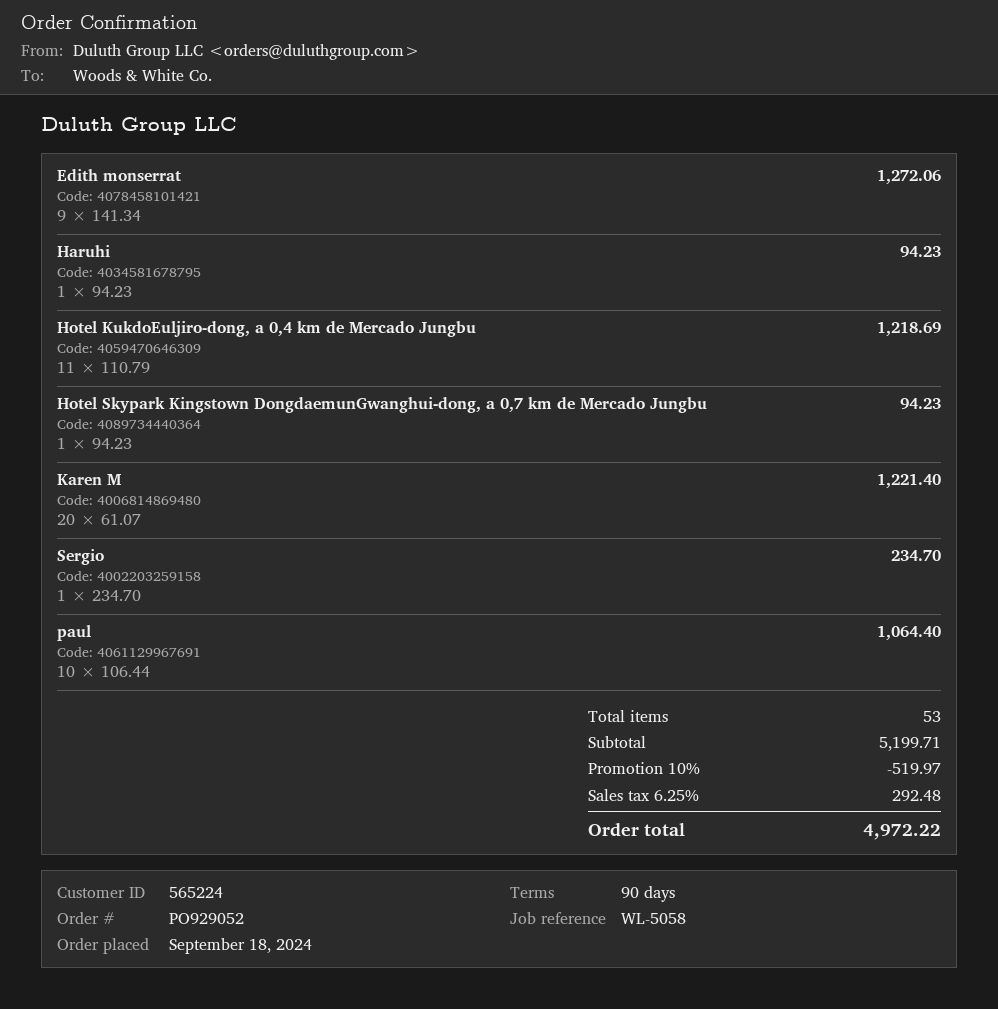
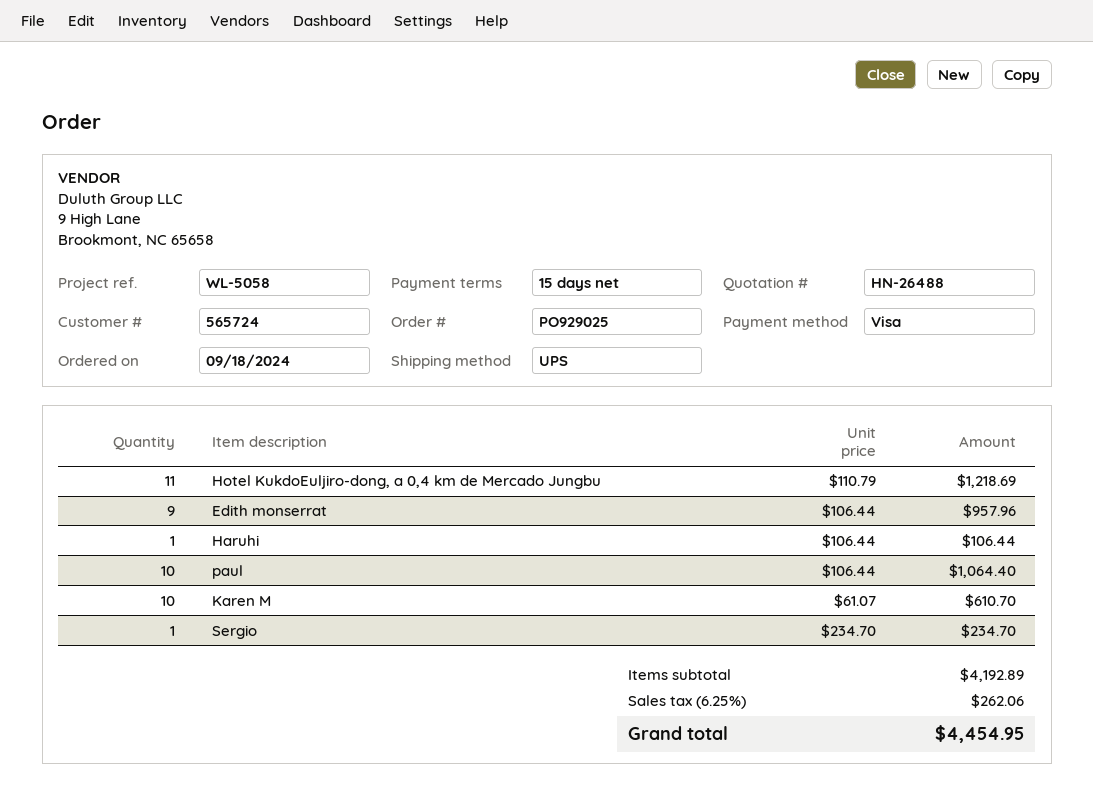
order number: PO929052 -> PO929025
payment terms: 90 days -> 15 days
customer number: 565224 -> 565724
Edith monserrat: 9 x 141.34 = 1272.06 -> 9 x 106.44 = 957.96
Haruhi: 1 x 94.23 = 94.23 -> 1 x 106.44 = 106.44
Hotel Skypark Kingstown DongdaemunGwanghui-dong, a 0,7 km de Mercado Jungbu: 1 x 94.23 = 94.23 -> none
Karen M: 20 x 61.07 = 1221.40 -> 10 x 61.07 = 610.70
subtotal: 5199.71 -> 4192.89
discount: 10% = 519.97 -> none
tax: 6.25% = 292.48 -> 6.25% = 262.06
total: 4972.22 -> 4454.95

